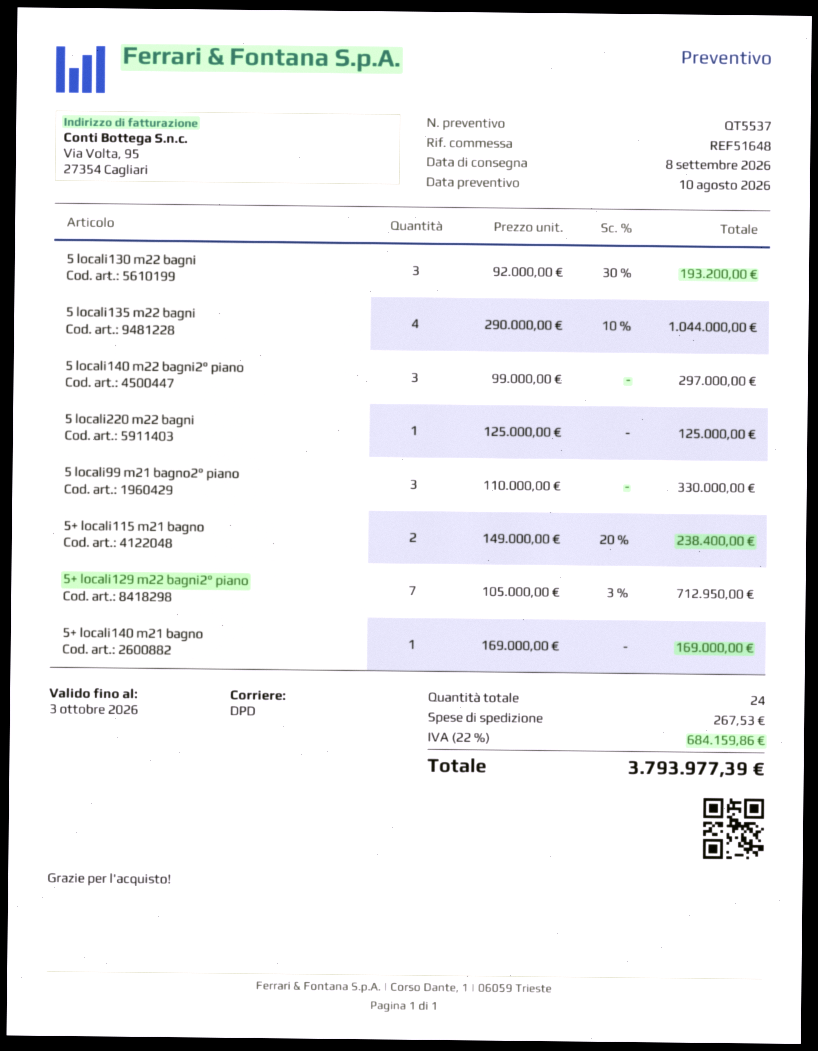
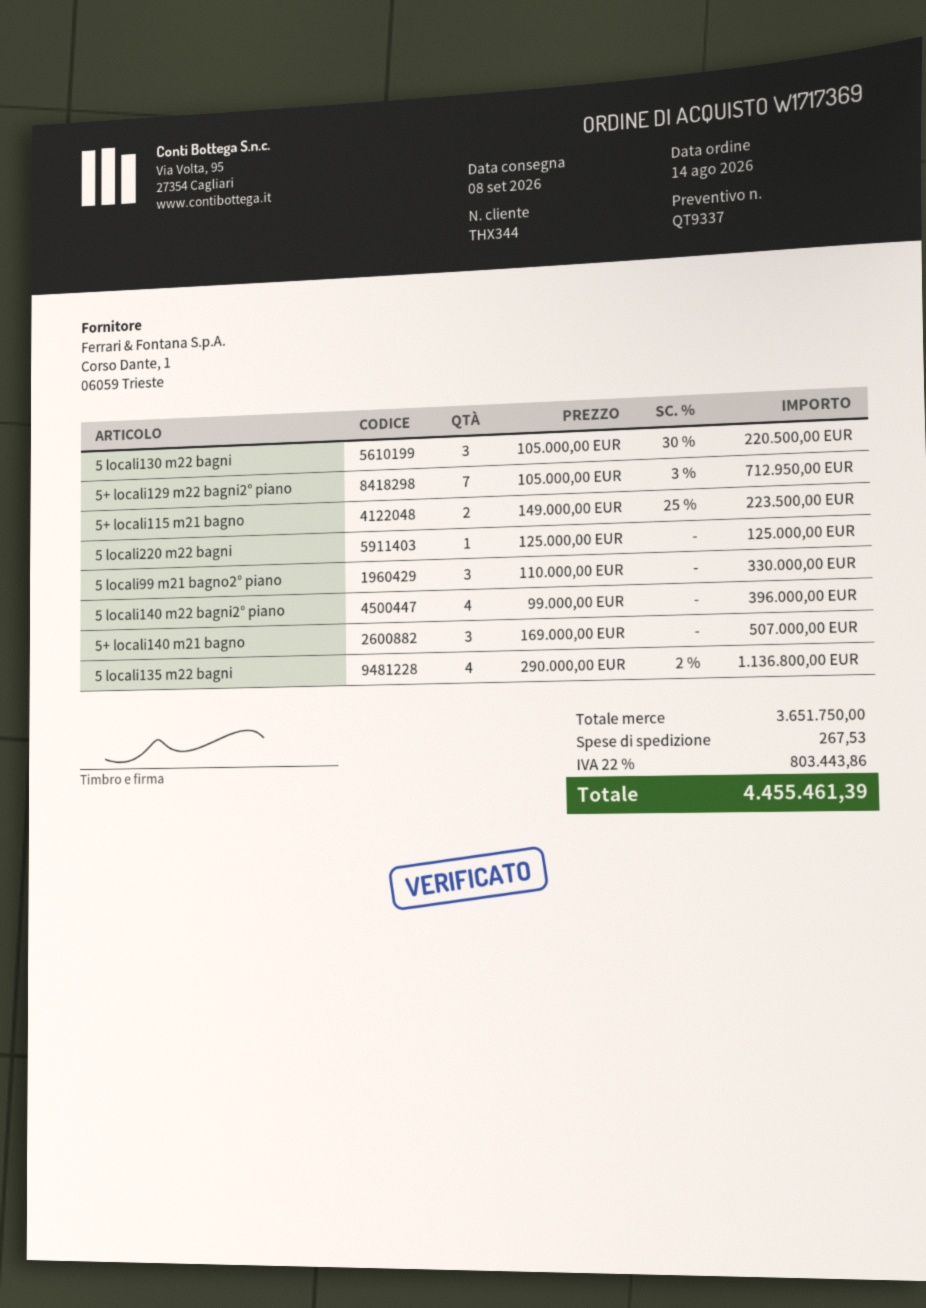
quote number: QT5537 -> QT9337
5 locali130 m22 bagni: 3 x 92000.00 - 30% = 193200.00 -> 3 x 105000.00 - 30% = 220500.00
5 locali135 m22 bagni: 4 x 290000.00 - 10% = 1044000.00 -> 4 x 290000.00 - 2% = 1136800.00
5 locali140 m22 bagni2° piano: 3 x 99000.00 = 297000.00 -> 4 x 99000.00 = 396000.00
5+ locali115 m21 bagno: 2 x 149000.00 - 20% = 238400.00 -> 2 x 149000.00 - 25% = 223500.00
5+ locali140 m21 bagno: 1 x 169000.00 = 169000.00 -> 3 x 169000.00 = 507000.00
tax: 22% = 684159.86 -> 22% = 803443.86
total: 3793977.39 -> 4455461.39

